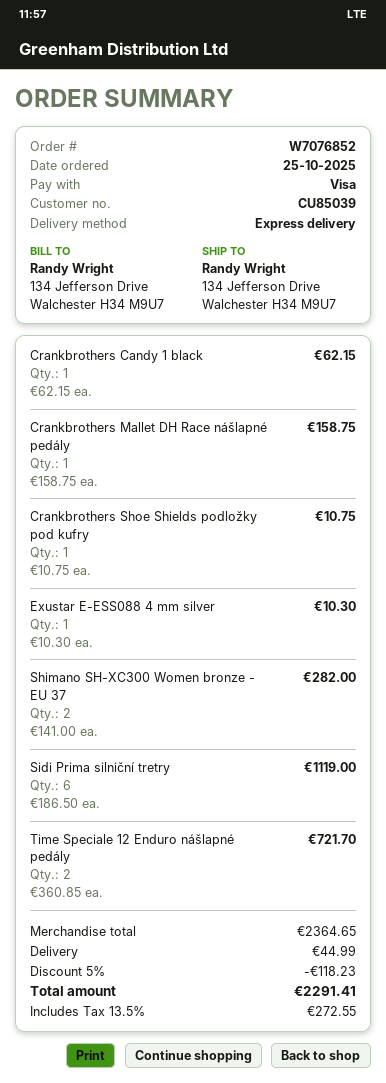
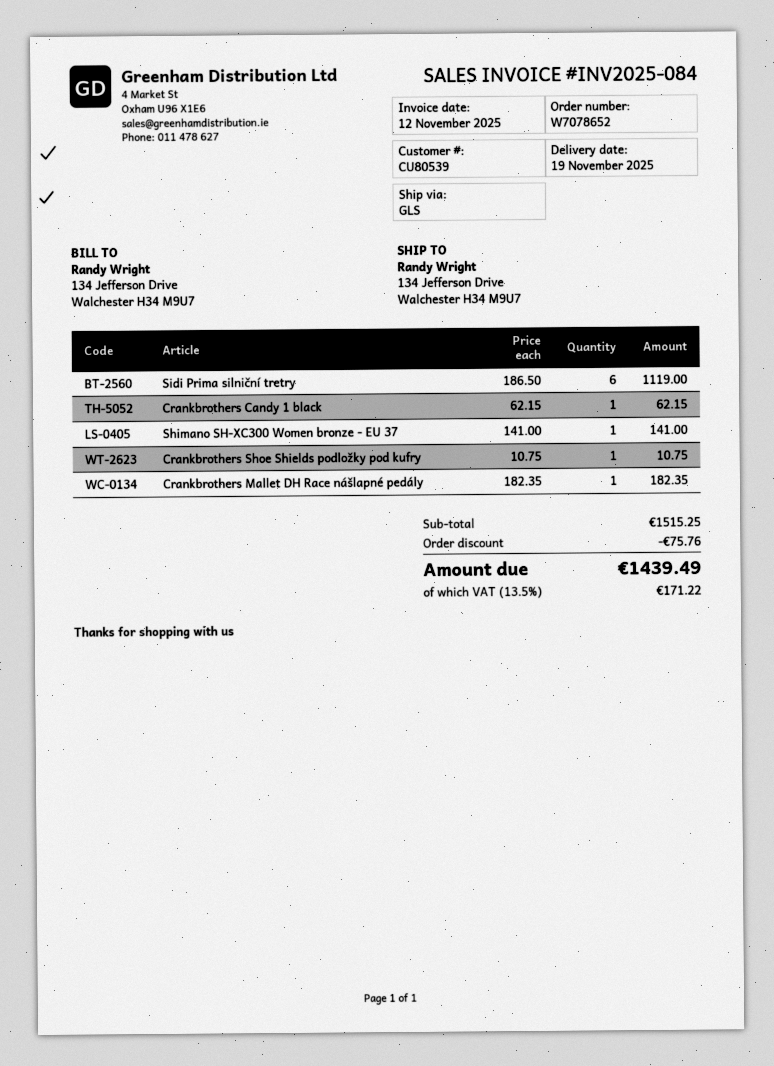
order number: W7076852 -> W7078652
customer number: CU85039 -> CU80539
shipping method: express -> GLS
Crankbrothers Mallet DH Race nášlapné pedály: 1 x 158.75 = 158.75 -> 1 x 182.35 = 182.35
Exustar E-ESS088 4 mm silver: 1 x 10.30 = 10.30 -> none
Shimano SH-XC300 Women bronze - EU 37: 2 x 141.00 = 282.00 -> 1 x 141.00 = 141.00
Time Speciale 12 Enduro nášlapné pedály: 2 x 360.85 = 721.70 -> none
subtotal: 2364.65 -> 1515.25
discount: 118.23 -> 75.76
shipping: 44.99 -> none
tax: 13.5% = 272.55 -> 13.5% = 171.22
total: 2291.41 -> 1439.49

